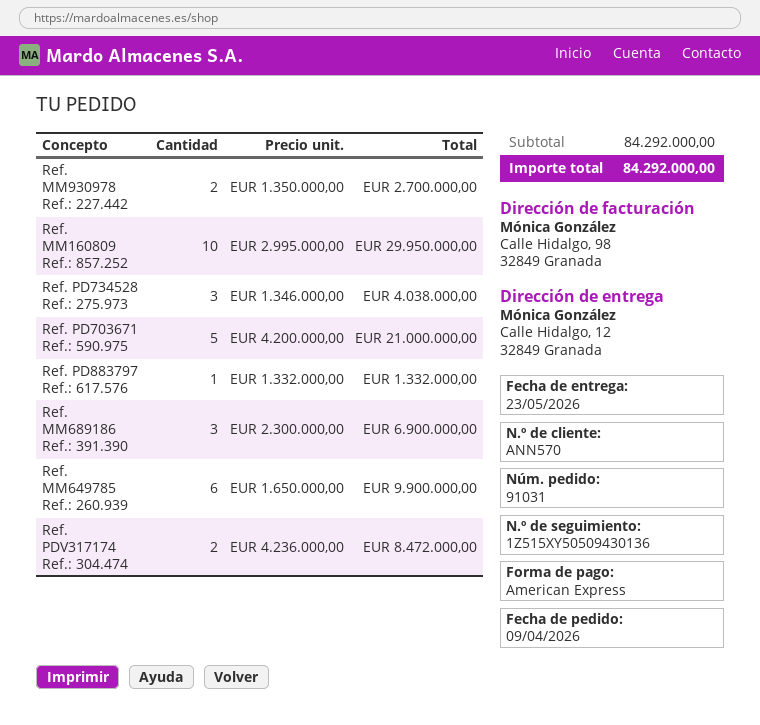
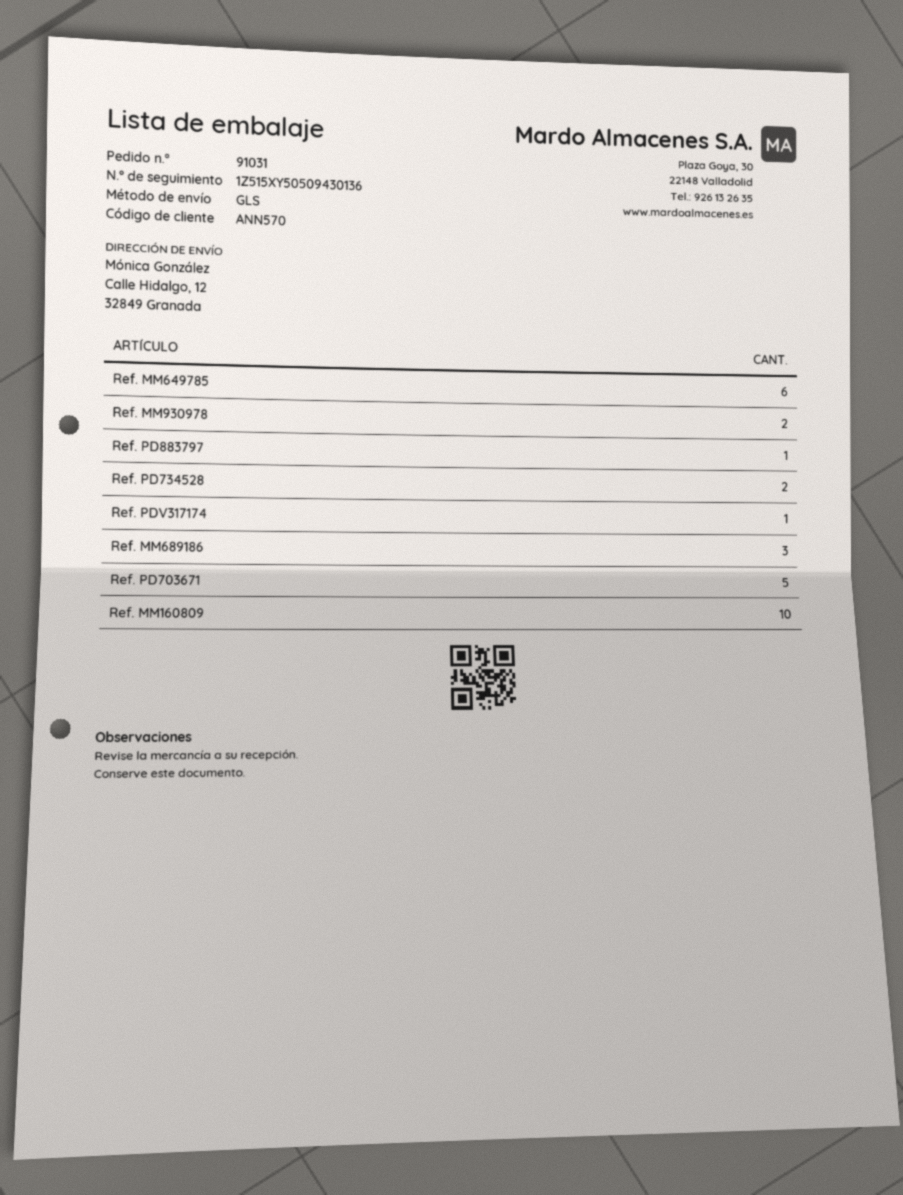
Ref. PD734528: 3 -> 2
Ref. PDV317174: 2 -> 1

